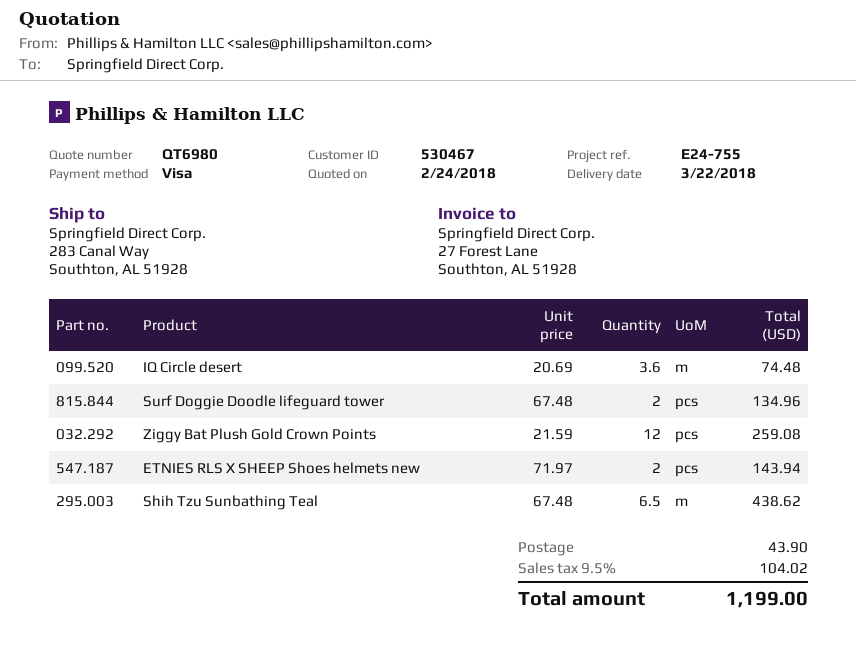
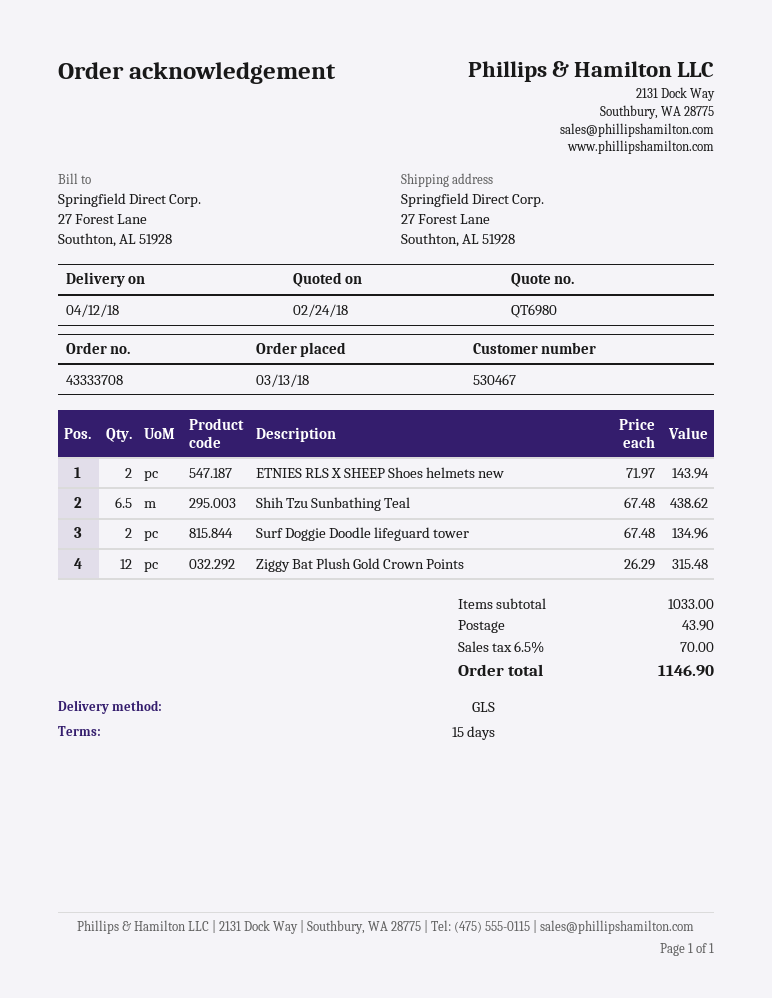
delivery date: 2018-03-22 -> 2018-04-12
ship to: 283 Canal Way, Southton, AL 51928 -> 27 Forest Lane, Southton, AL 51928
IQ Circle desert: 3.6 x 20.69 = 74.48 -> none
Ziggy Bat Plush Gold Crown Points: 12 x 21.59 = 259.08 -> 12 x 26.29 = 315.48
tax: 9.5% = 104.02 -> 6.5% = 70.00
total: 1199.00 -> 1146.90

